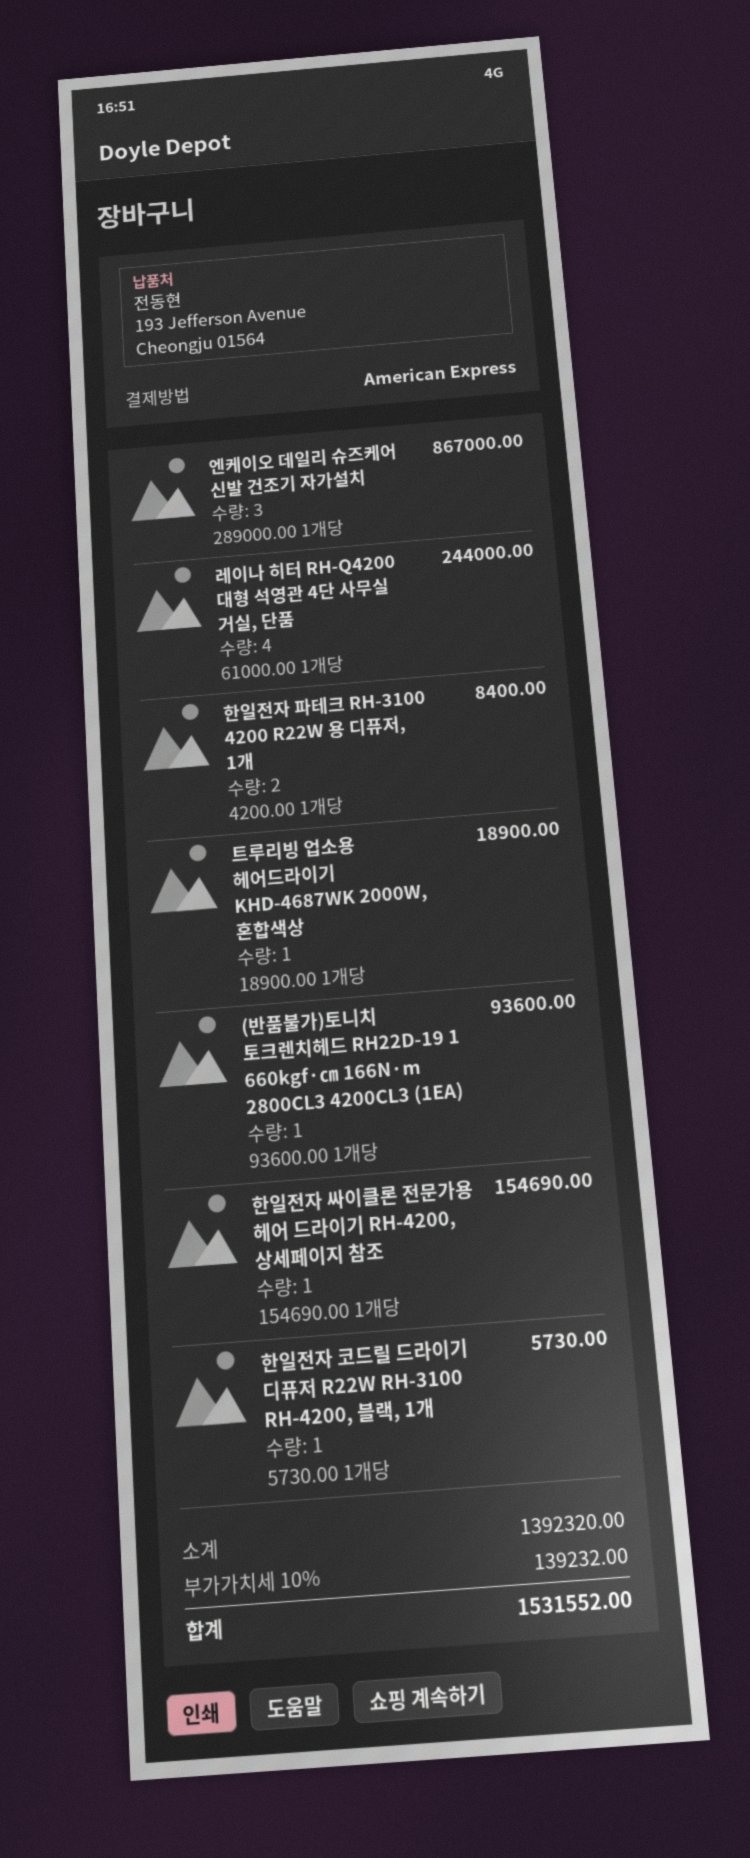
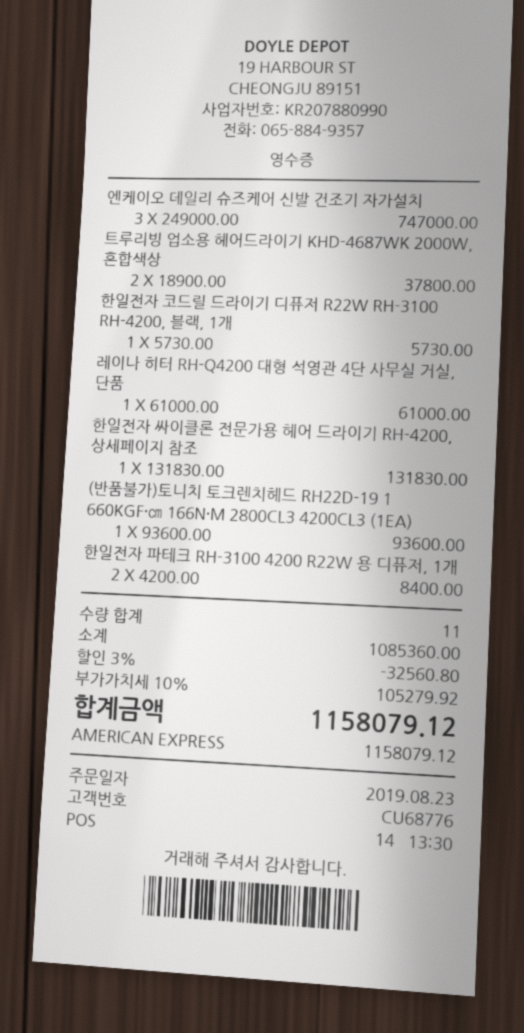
엔케이오 데일리 슈즈케어 신발 건조기 자가설치: 3 x 289000.00 = 867000.00 -> 3 x 249000.00 = 747000.00
레이나 히터 RH-Q4200 대형 석영관 4단 사무실 거실, 단품: 4 x 61000.00 = 244000.00 -> 1 x 61000.00 = 61000.00
트루리빙 업소용 헤어드라이기 KHD-4687WK 2000W, 혼합색상: 1 x 18900.00 = 18900.00 -> 2 x 18900.00 = 37800.00
한일전자 싸이클론 전문가용 헤어 드라이기 RH-4200, 상세페이지 참조: 1 x 154690.00 = 154690.00 -> 1 x 131830.00 = 131830.00
subtotal: 1392320.00 -> 1085360.00
discount: none -> 3% = 32560.80
tax: 10% = 139232.00 -> 10% = 105279.92
total: 1531552.00 -> 1158079.12

